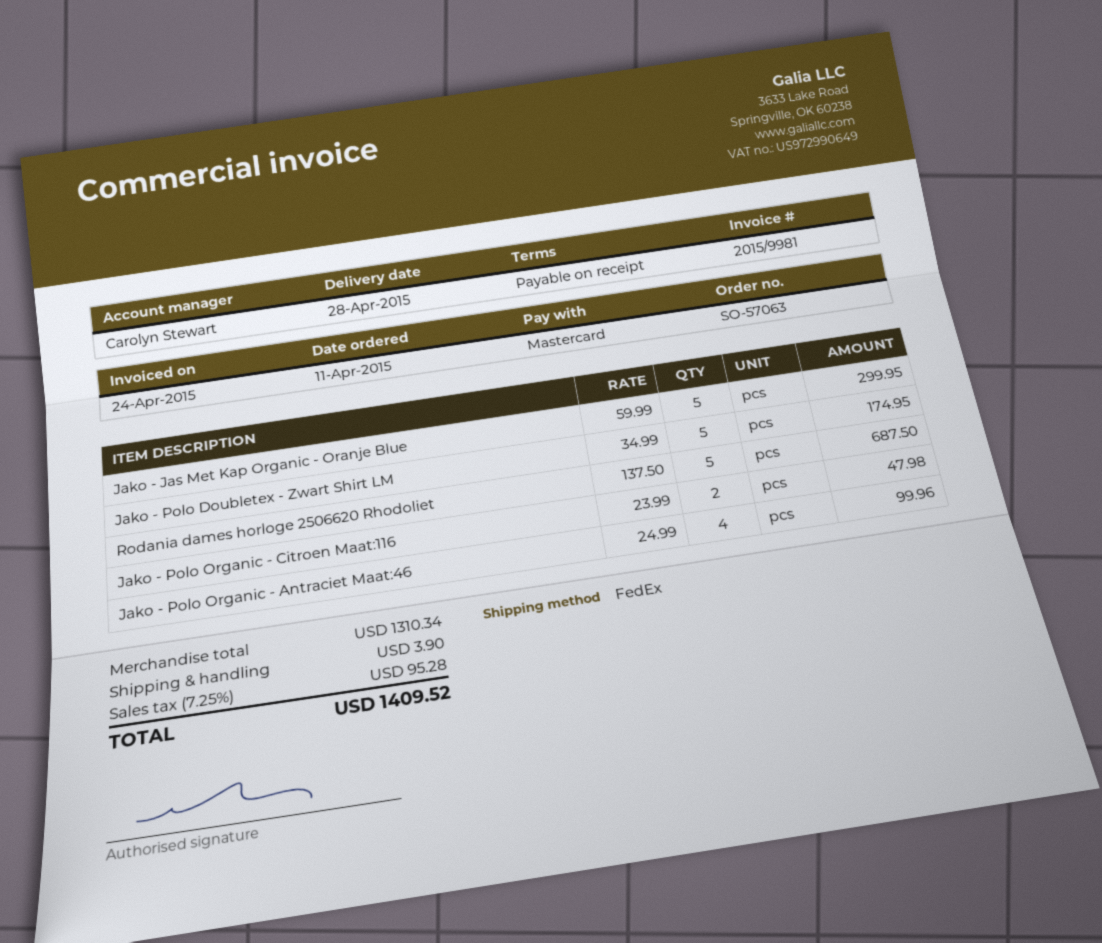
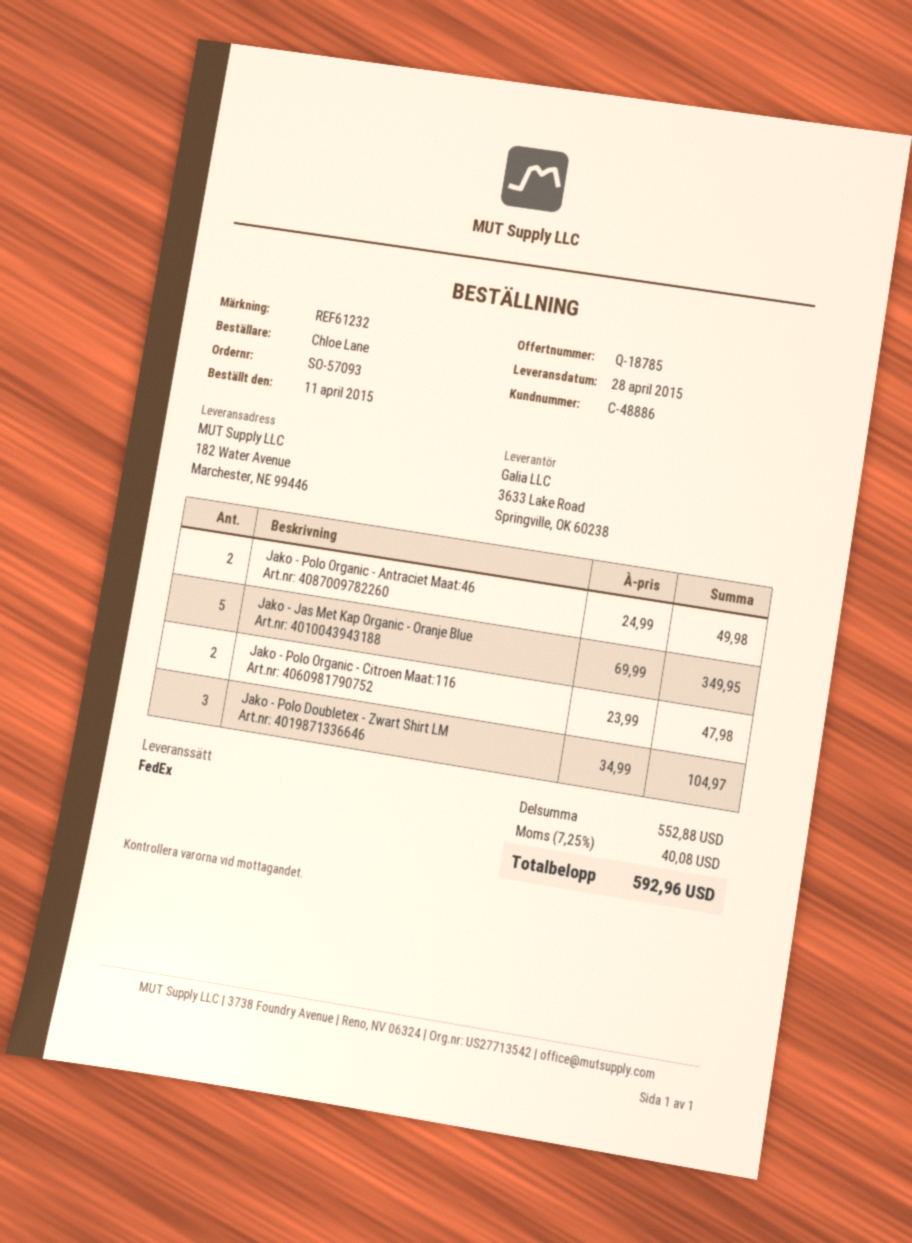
order number: SO-57063 -> SO-57093
Jako - Jas Met Kap Organic - Oranje Blue: 5 x 59.99 = 299.95 -> 5 x 69.99 = 349.95
Jako - Polo Doubletex - Zwart Shirt LM: 5 x 34.99 = 174.95 -> 3 x 34.99 = 104.97
Rodania dames horloge 2506620 Rhodoliet: 5 x 137.50 = 687.50 -> none
Jako - Polo Organic - Antraciet Maat:46: 4 x 24.99 = 99.96 -> 2 x 24.99 = 49.98
subtotal: 1310.34 -> 552.88
shipping: 3.90 -> none
tax: 7.25% = 95.28 -> 7.25% = 40.08
total: 1409.52 -> 592.96

